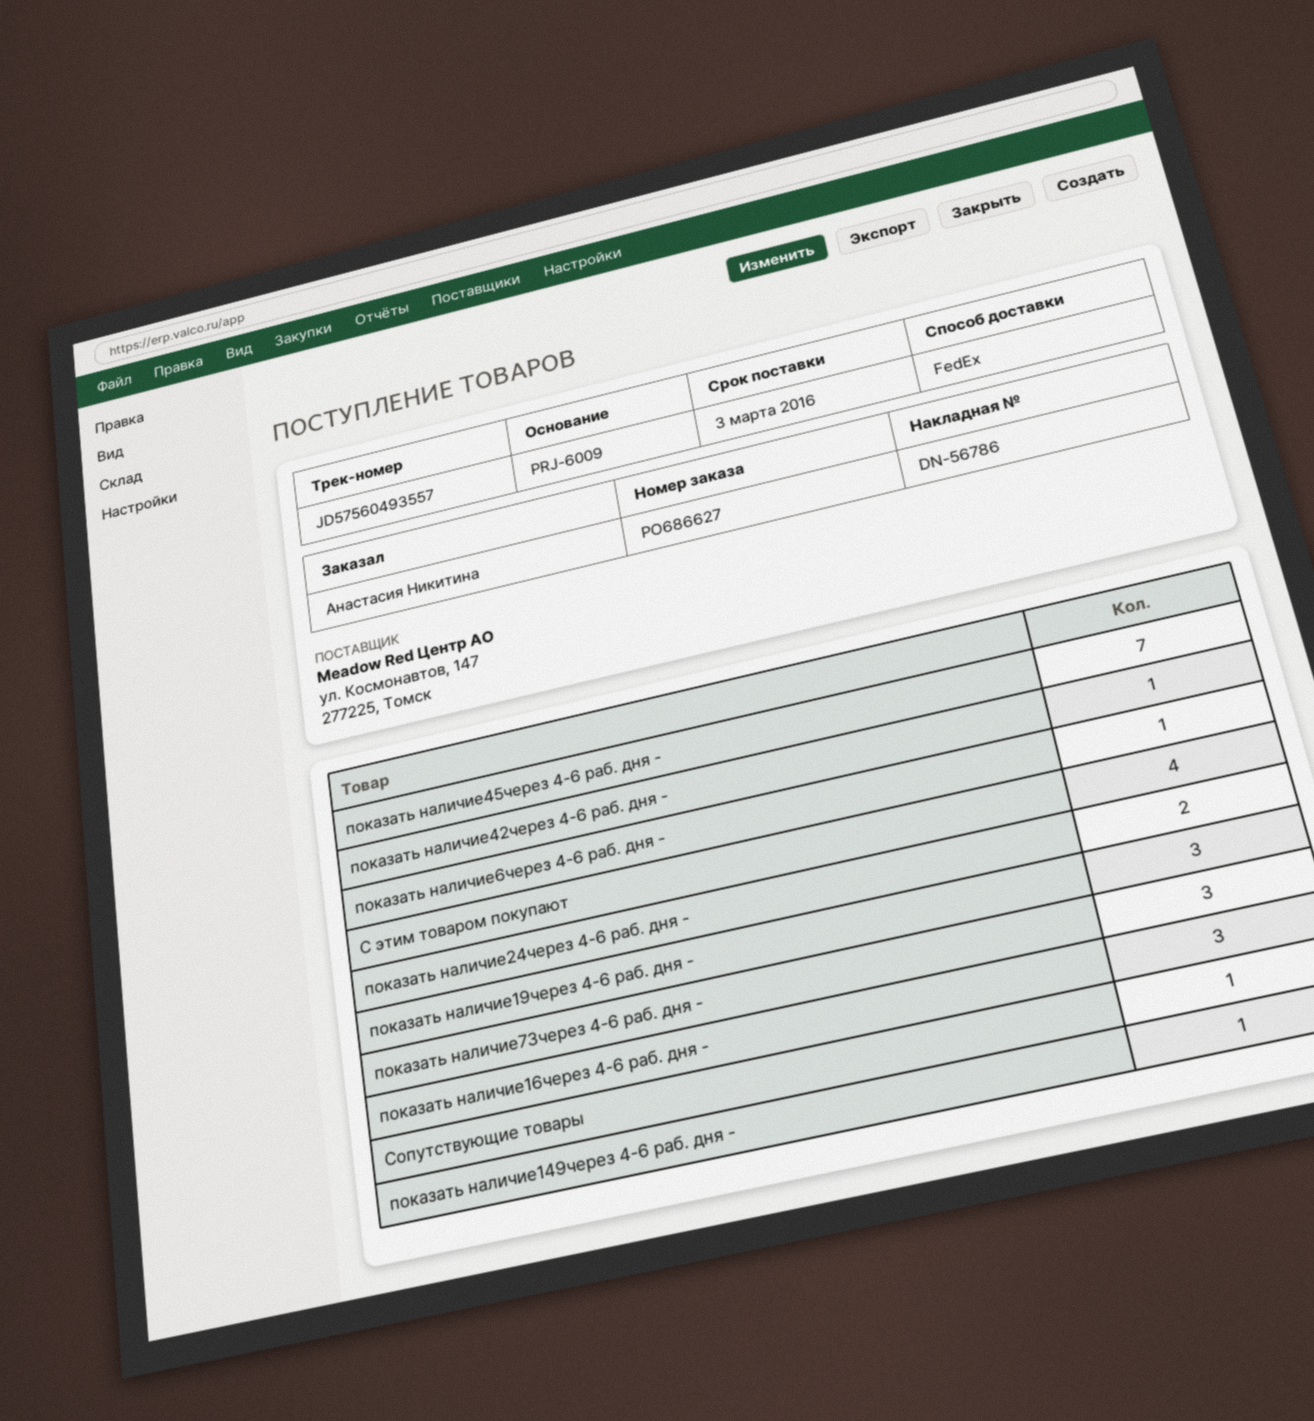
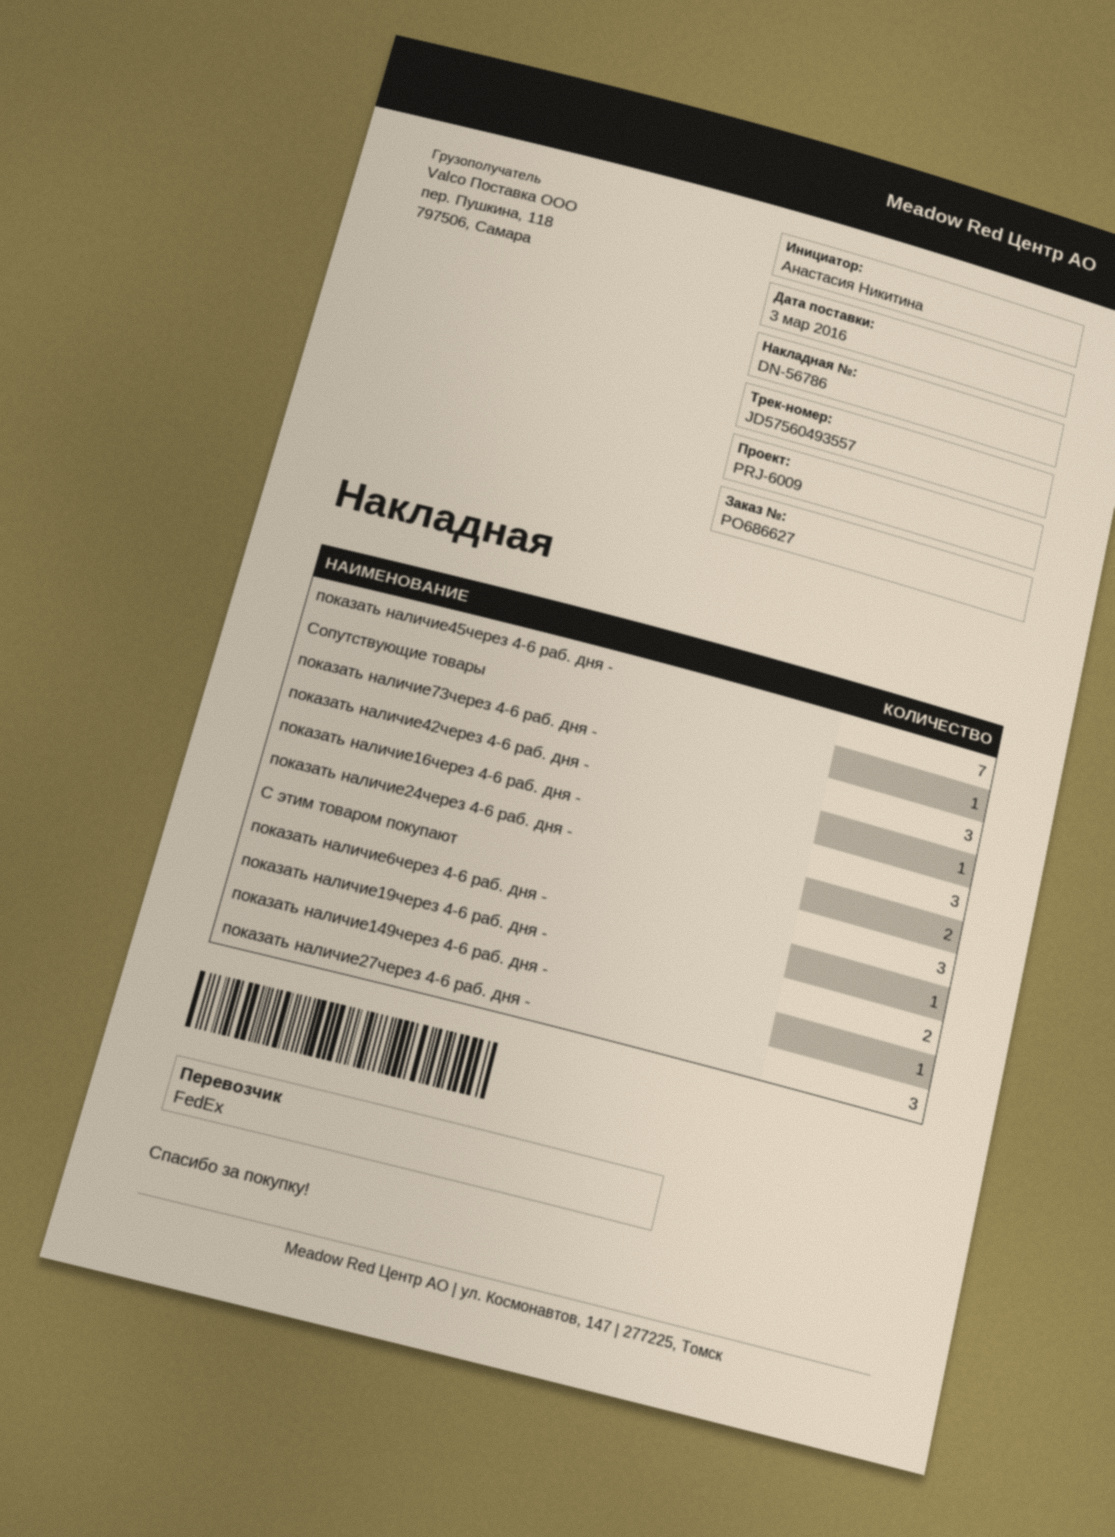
С этим товаром покупают: 4 -> 3
показать наличие19через 4-6 раб. дня -: 3 -> 2
показать наличие27через 4-6 раб. дня -: none -> 3

